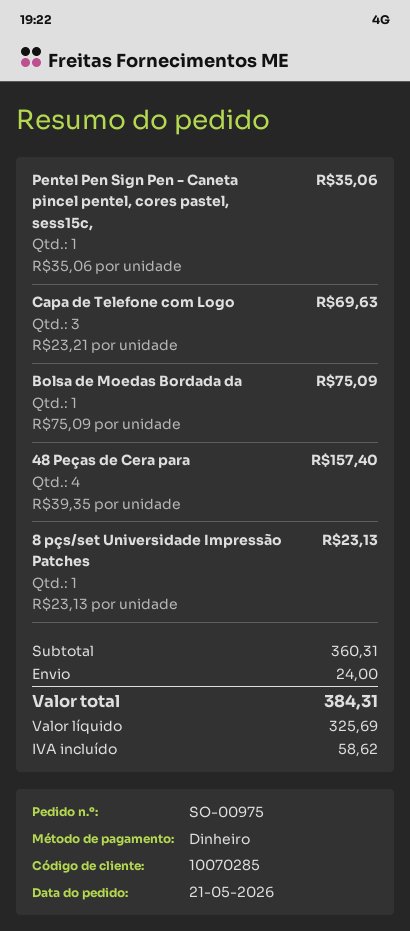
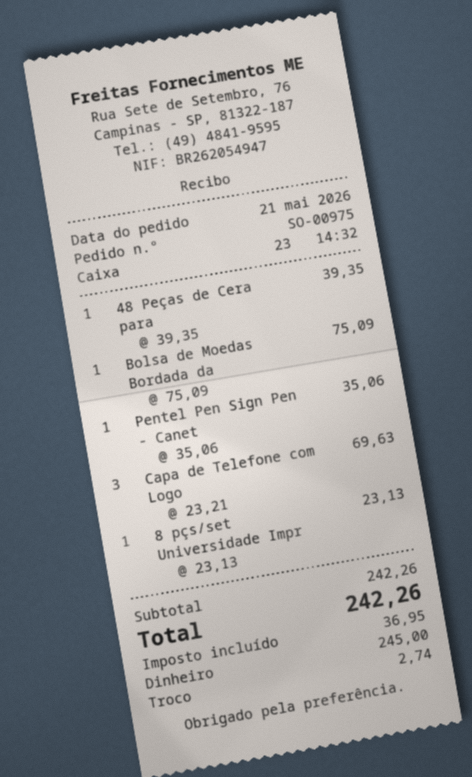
48 Peças de Cera para: 4 x 39.35 = 157.40 -> 1 x 39.35 = 39.35
subtotal: 360.31 -> 242.26
shipping: 24.00 -> none
tax: 58.62 -> 36.95
total: 384.31 -> 242.26

